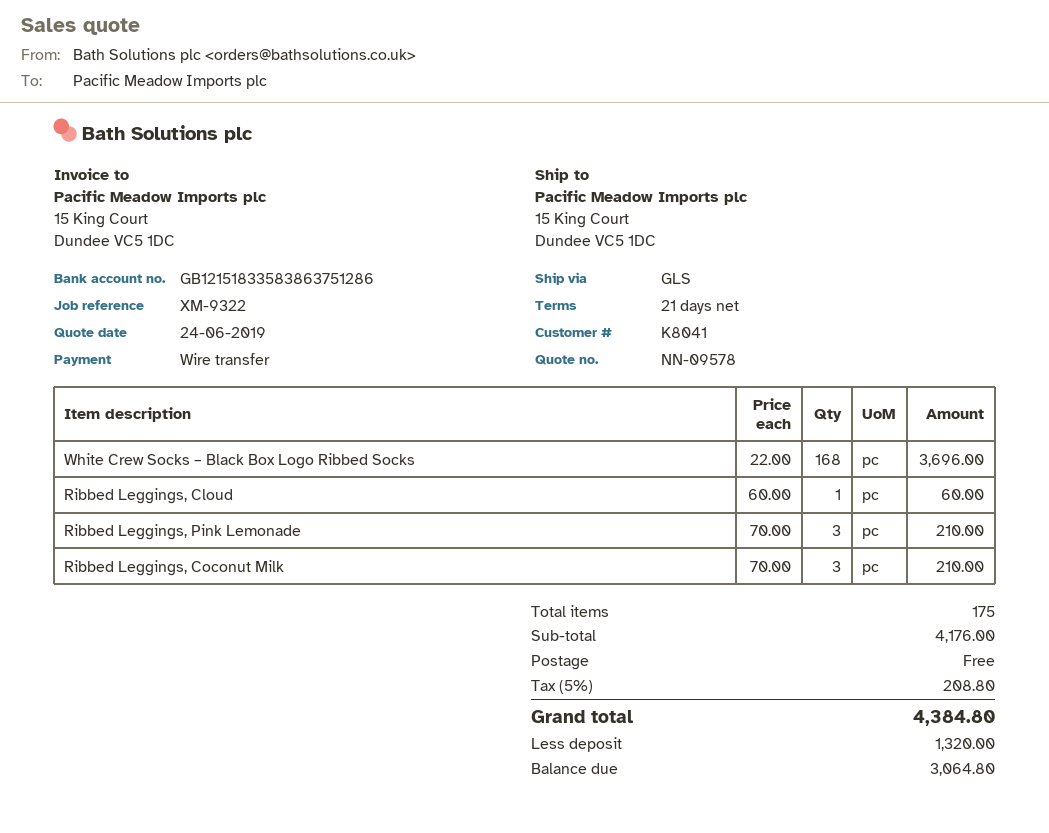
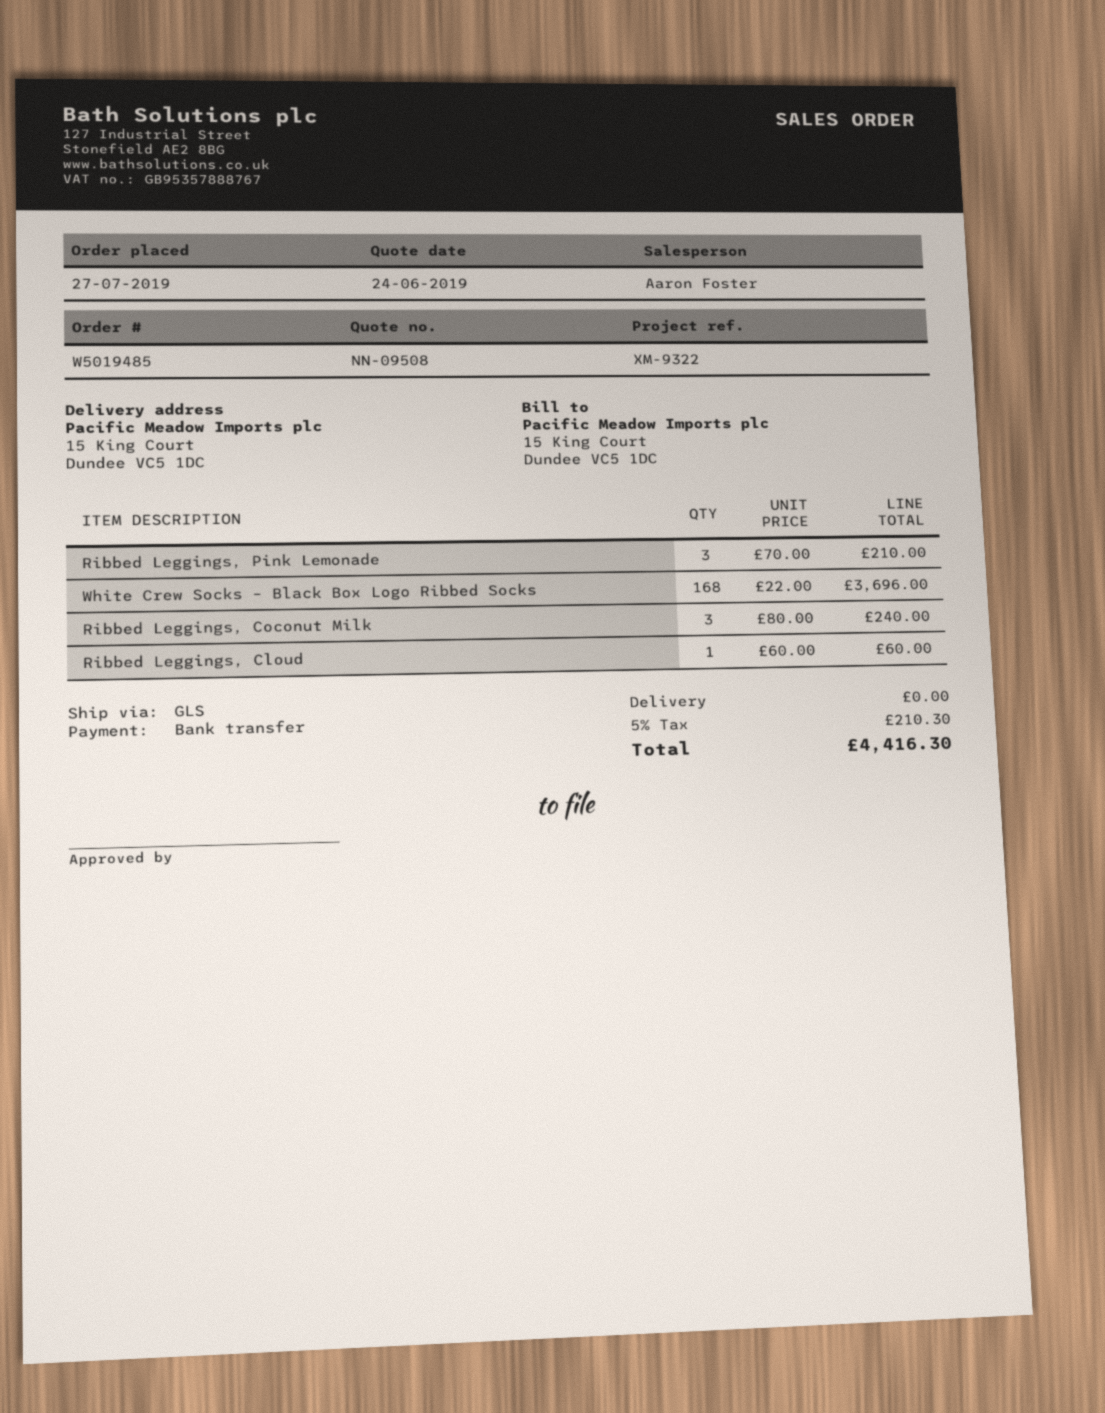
quote number: NN-09578 -> NN-09508
Ribbed Leggings, Coconut Milk: 3 x 70.00 = 210.00 -> 3 x 80.00 = 240.00
tax: 5% = 208.80 -> 5% = 210.30
total: 4384.80 -> 4416.30

